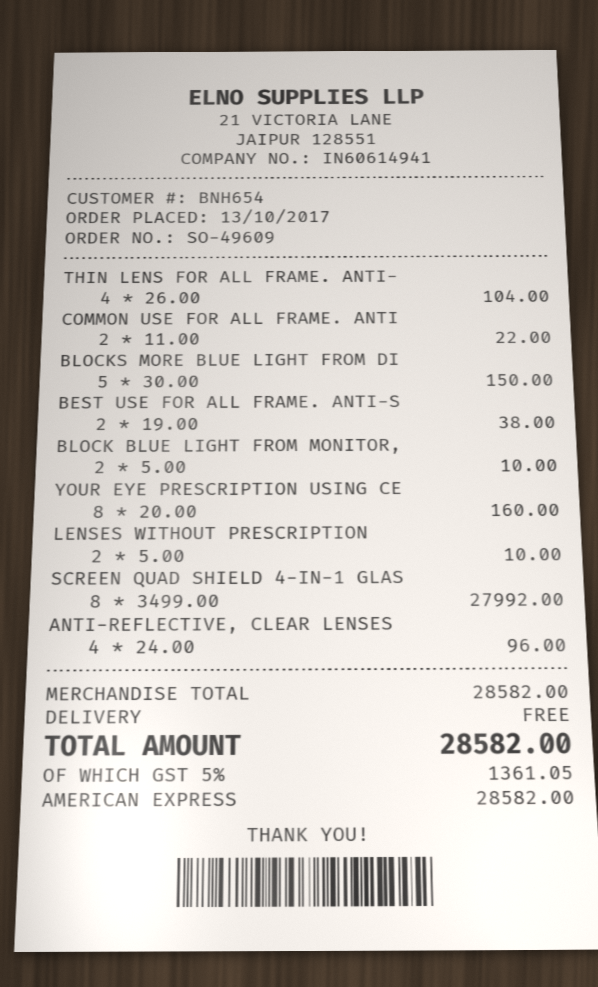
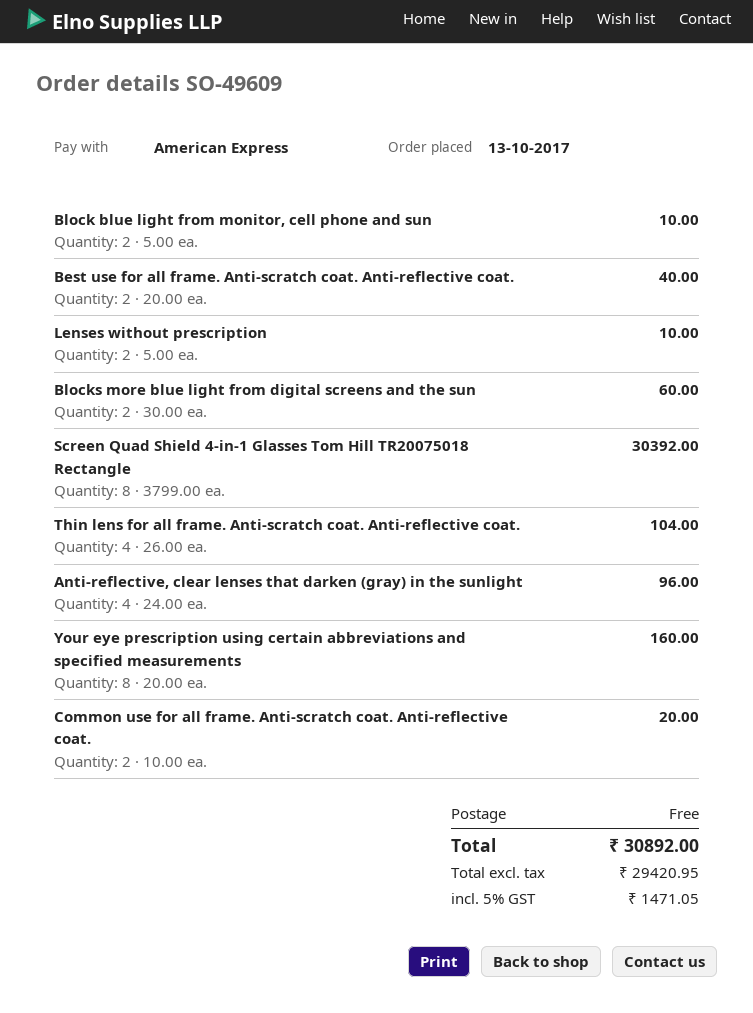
COMMON USE FOR ALL FRAME. ANTI: 2 x 11.00 = 22.00 -> 2 x 10.00 = 20.00
BLOCKS MORE BLUE LIGHT FROM DI: 5 x 30.00 = 150.00 -> 2 x 30.00 = 60.00
BEST USE FOR ALL FRAME. ANTI-S: 2 x 19.00 = 38.00 -> 2 x 20.00 = 40.00
SCREEN QUAD SHIELD 4-IN-1 GLAS: 8 x 3499.00 = 27992.00 -> 8 x 3799.00 = 30392.00
tax: 5% = 1361.05 -> 5% = 1471.05
total: 28582.00 -> 30892.00

